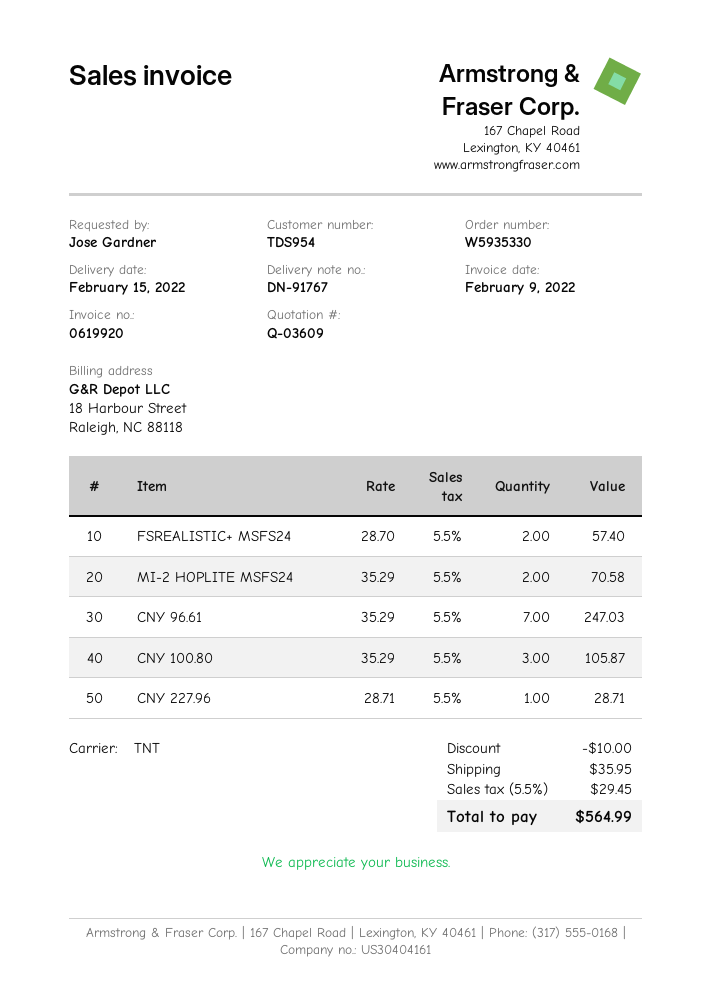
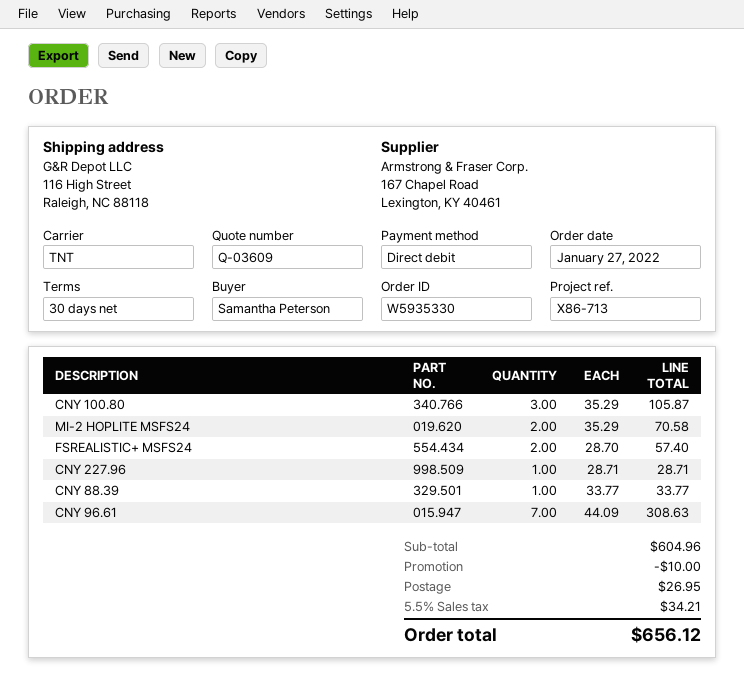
ordered by: Jose Gardner -> Samantha Peterson
CNY 96.61: 7 x 35.29 = 247.03 -> 7 x 44.09 = 308.63
CNY 88.39: none -> 1 x 33.77 = 33.77
shipping: 35.95 -> 26.95
tax: 5.5% = 29.45 -> 5.5% = 34.21
total: 564.99 -> 656.12

